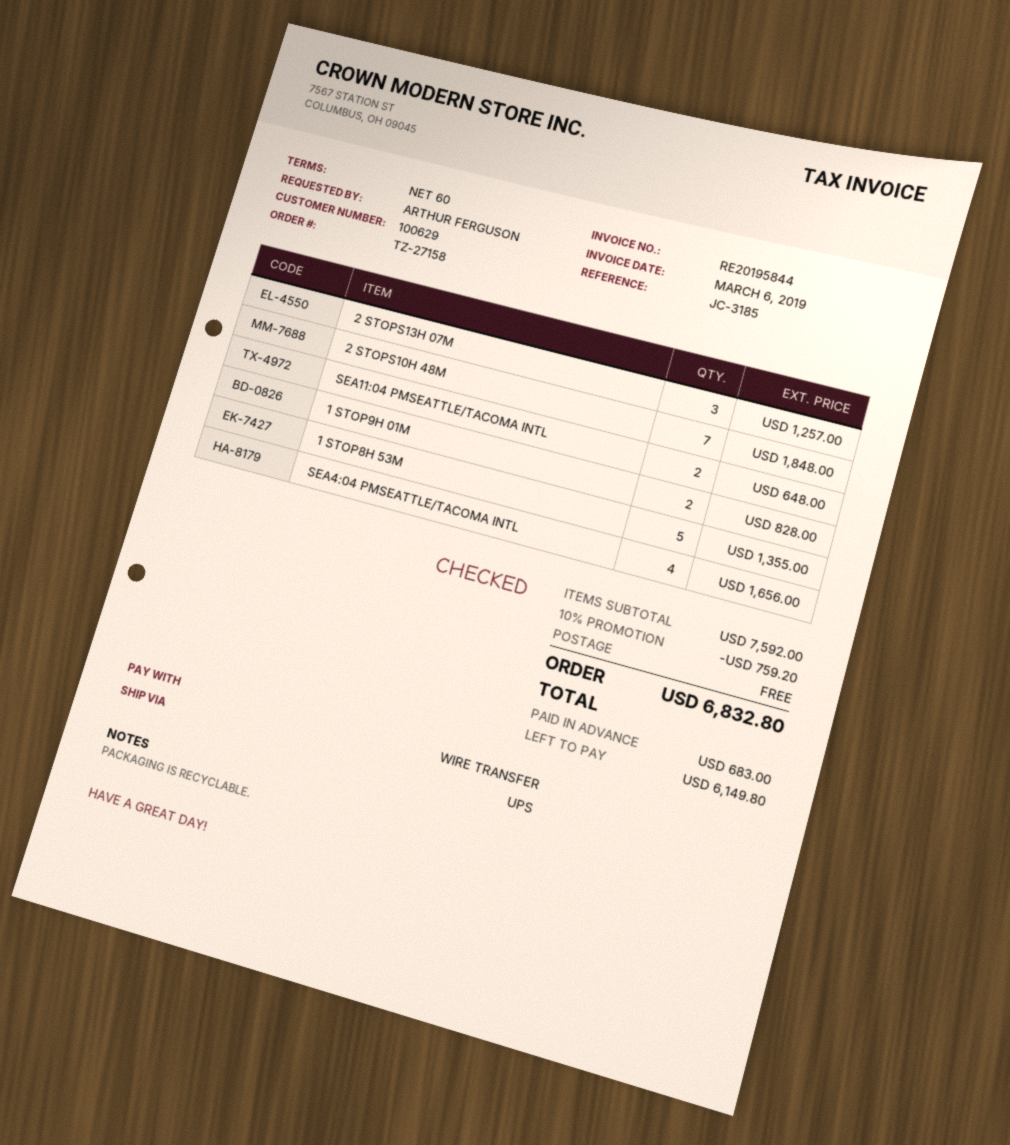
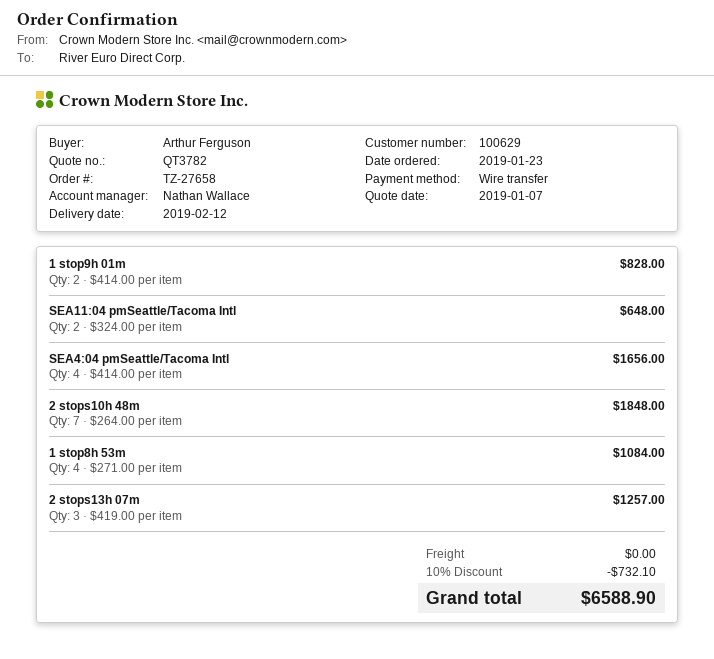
order number: TZ-27158 -> TZ-27658
1 STOP8H 53M: 5 for 1355.00 -> 4 for 1084.00
discount: 10% = 759.20 -> 10% = 732.10
total: 6832.80 -> 6588.90

